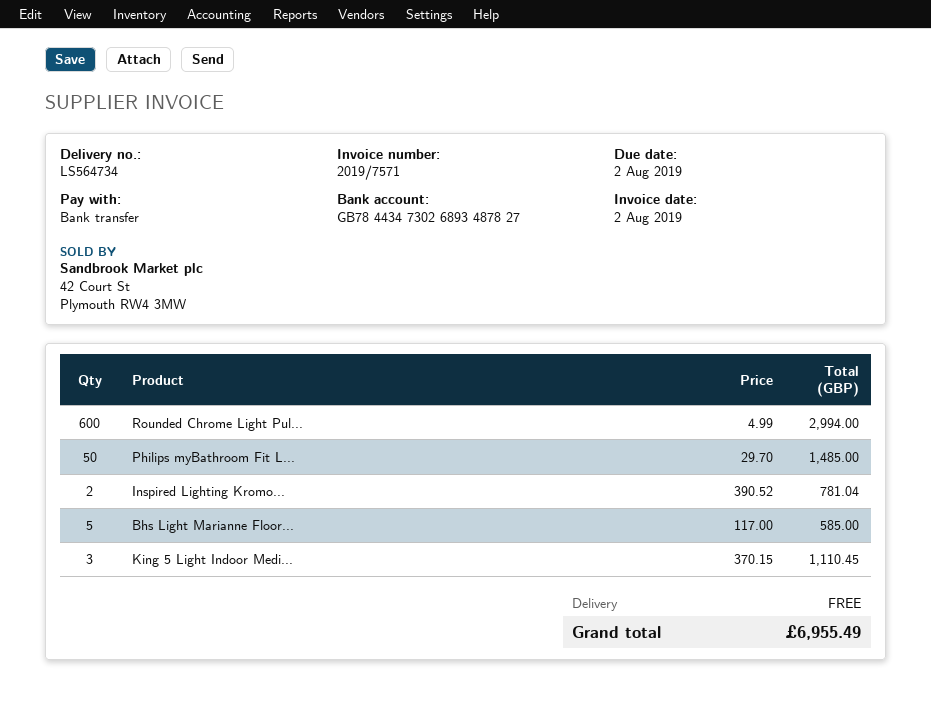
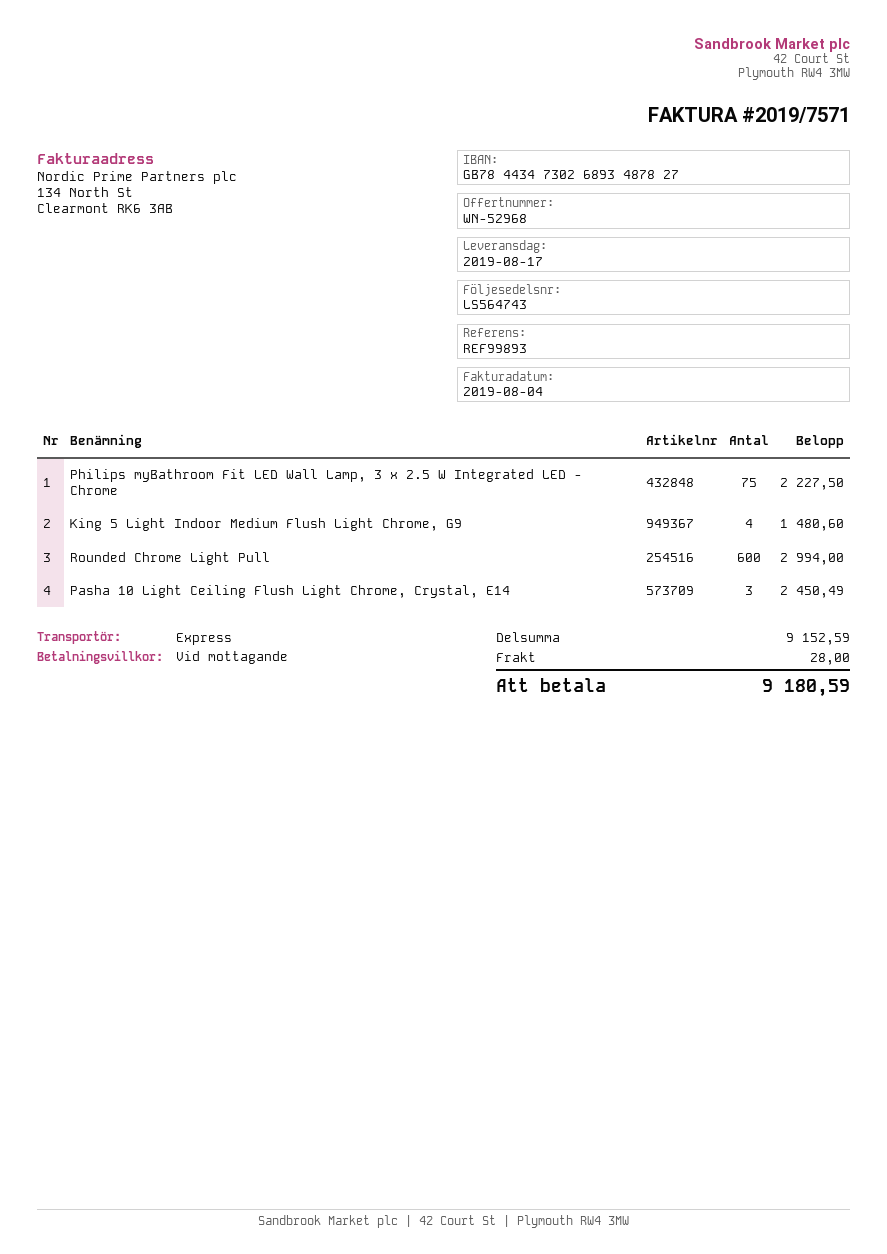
delivery note number: LS564734 -> LS564743
invoice date: 2019-08-02 -> 2019-08-04
Philips myBathroom Fit L...: 50 for 1485.00 -> 75 for 2227.50
Inspired Lighting Kromo...: 2 for 781.04 -> none
Bhs Light Marianne Floor...: 5 for 585.00 -> none
King 5 Light Indoor Medi...: 3 for 1110.45 -> 4 for 1480.60
Pasha 10 Light Ceiling Flush Light Chrome, Crystal, E14: none -> 3 for 2450.49
shipping: 0.00 -> 28.00
total: 6955.49 -> 9180.59

